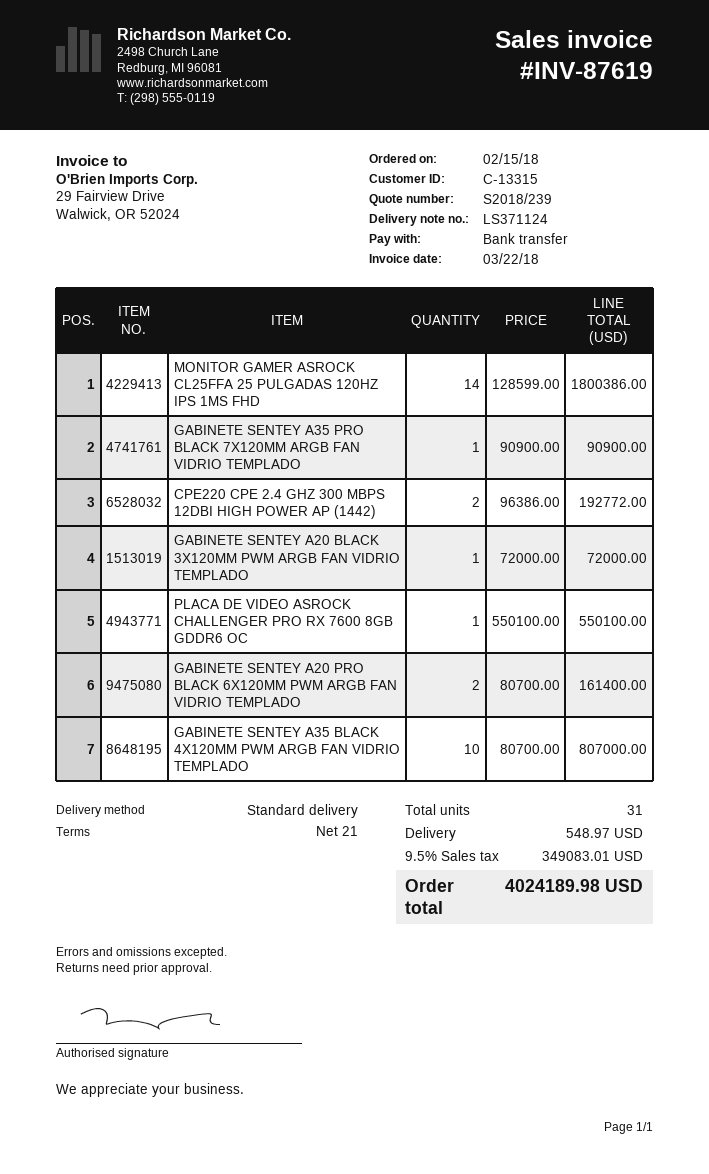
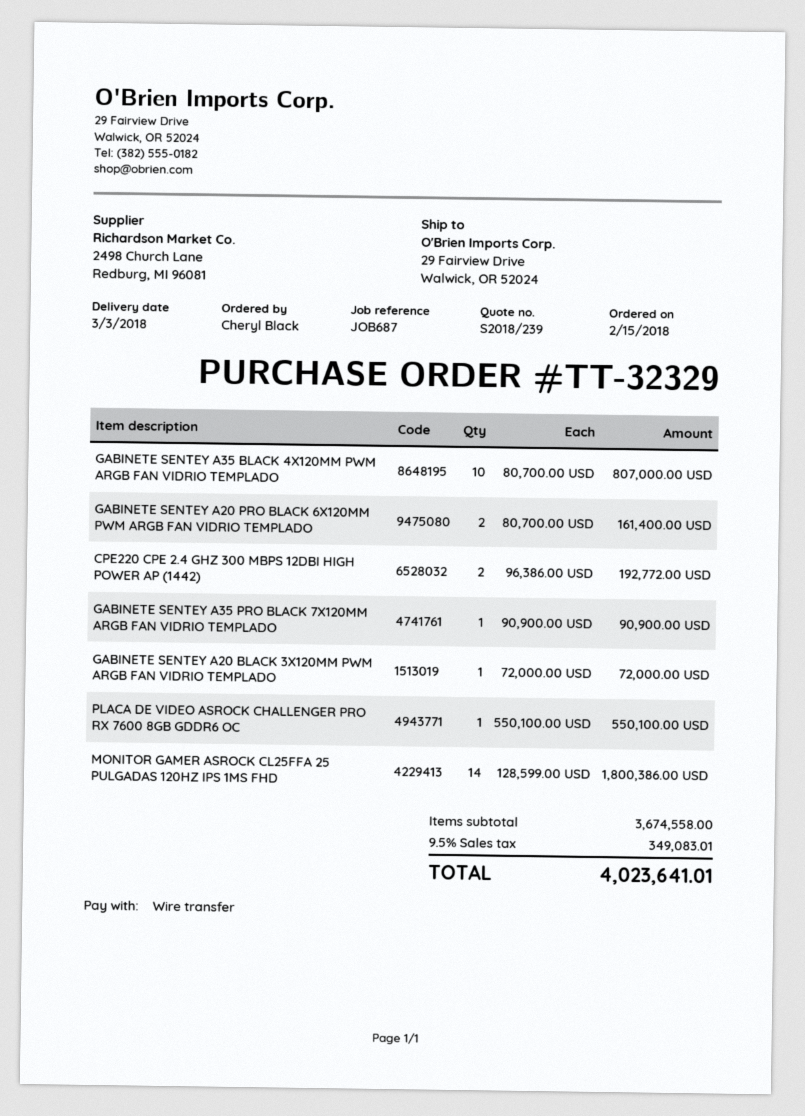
shipping: 548.97 -> none
total: 4024189.98 -> 4023641.01

